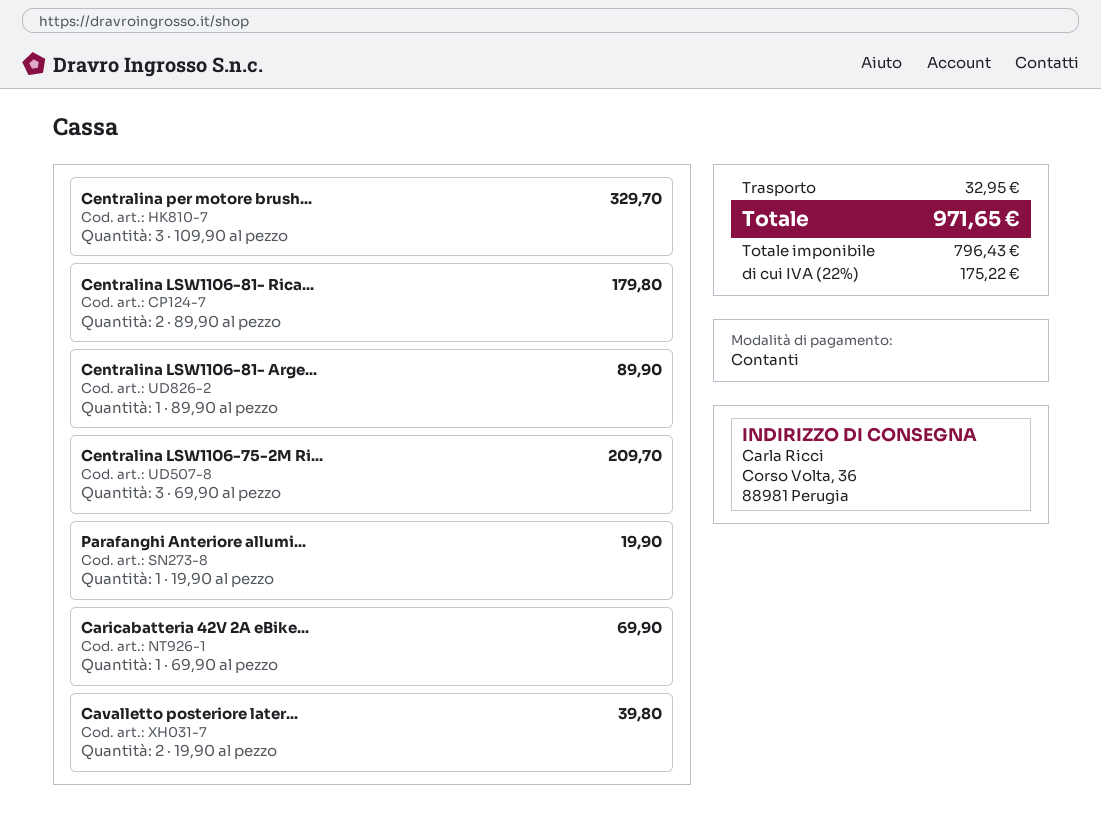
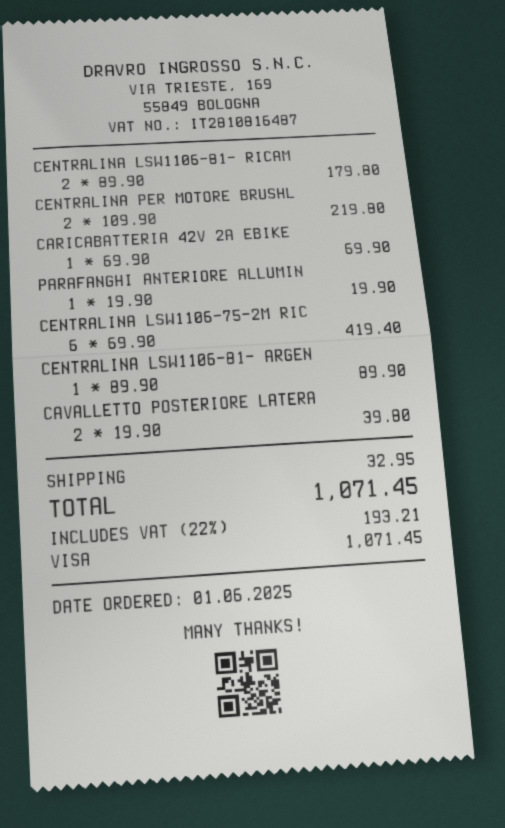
payment method: cash -> Visa
Centralina per motore brush...: 3 x 109.90 = 329.70 -> 2 x 109.90 = 219.80
Centralina LSW1106-75-2M Ri...: 3 x 69.90 = 209.70 -> 6 x 69.90 = 419.40
tax: 22% = 175.22 -> 22% = 193.21
total: 971.65 -> 1071.45

